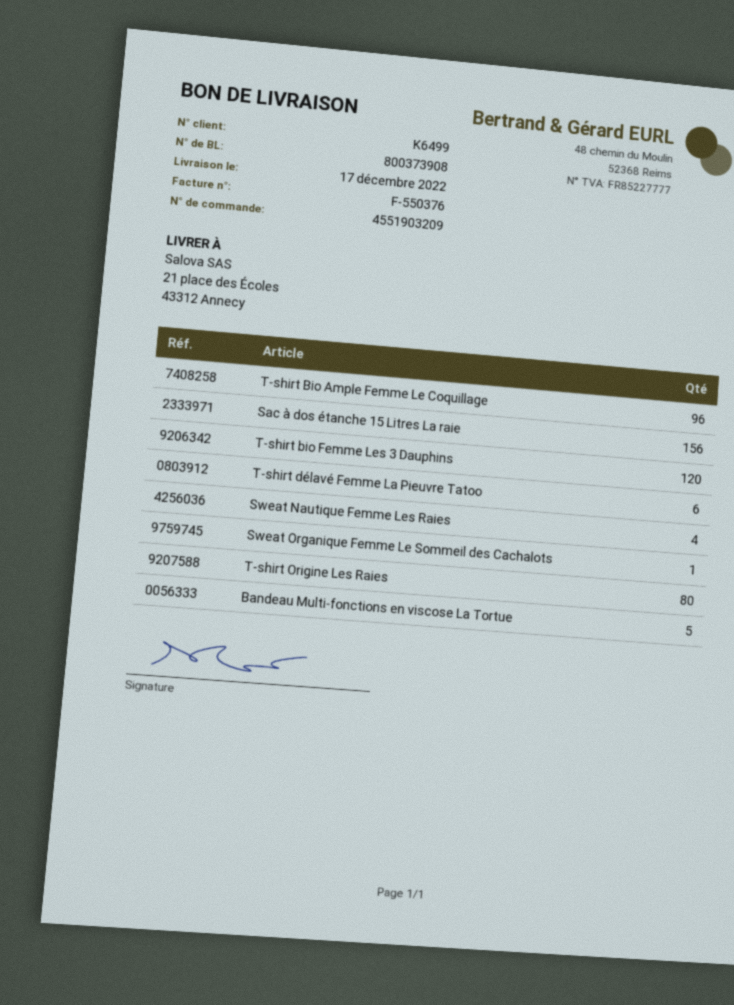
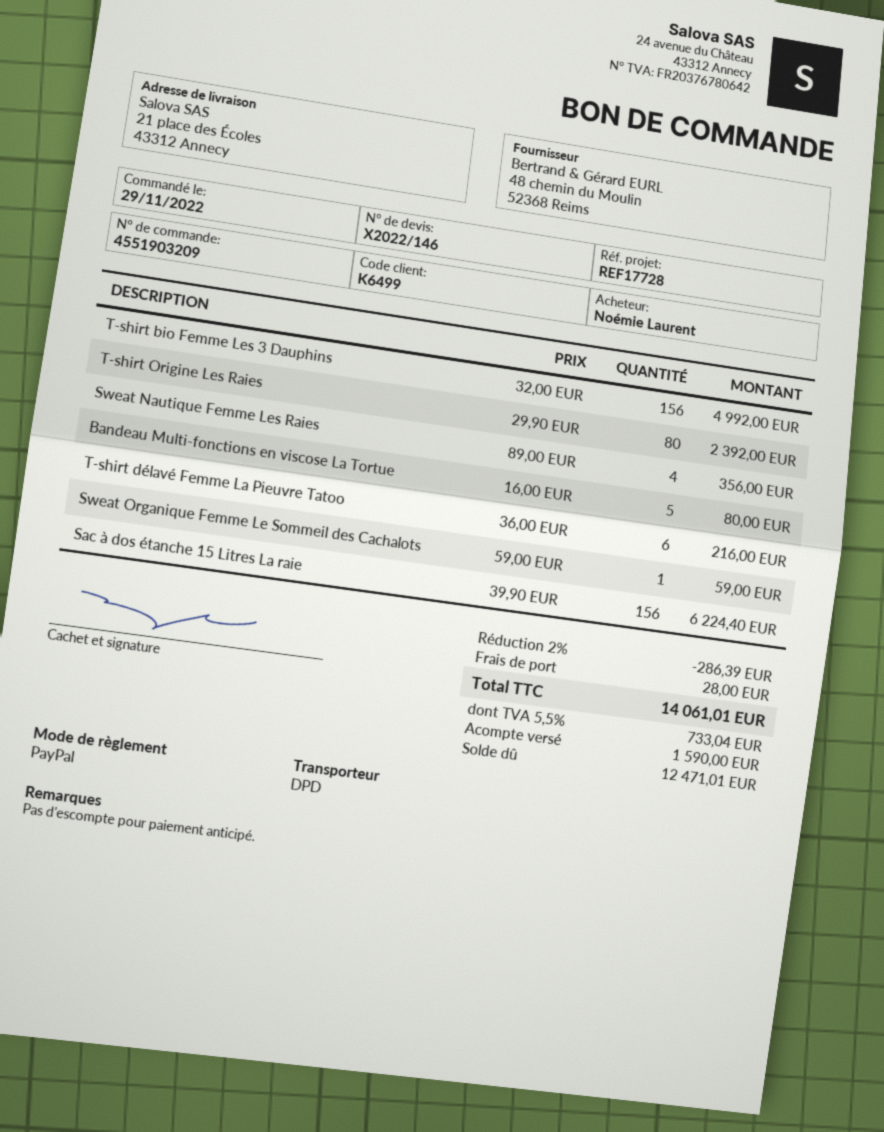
T-shirt Bio Ample Femme Le Coquillage: 96 -> none
T-shirt bio Femme Les 3 Dauphins: 120 -> 156

